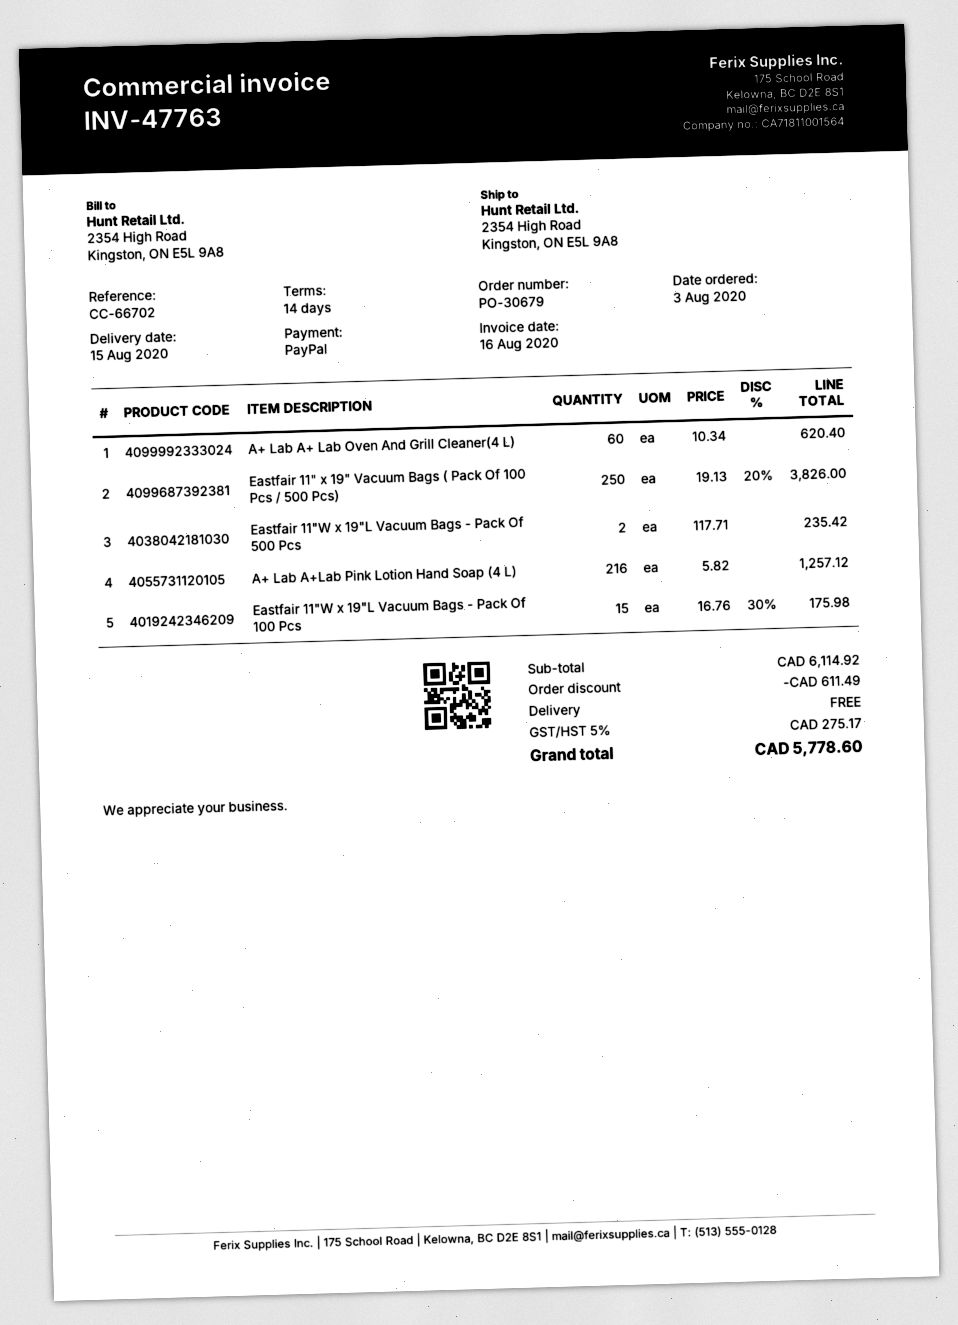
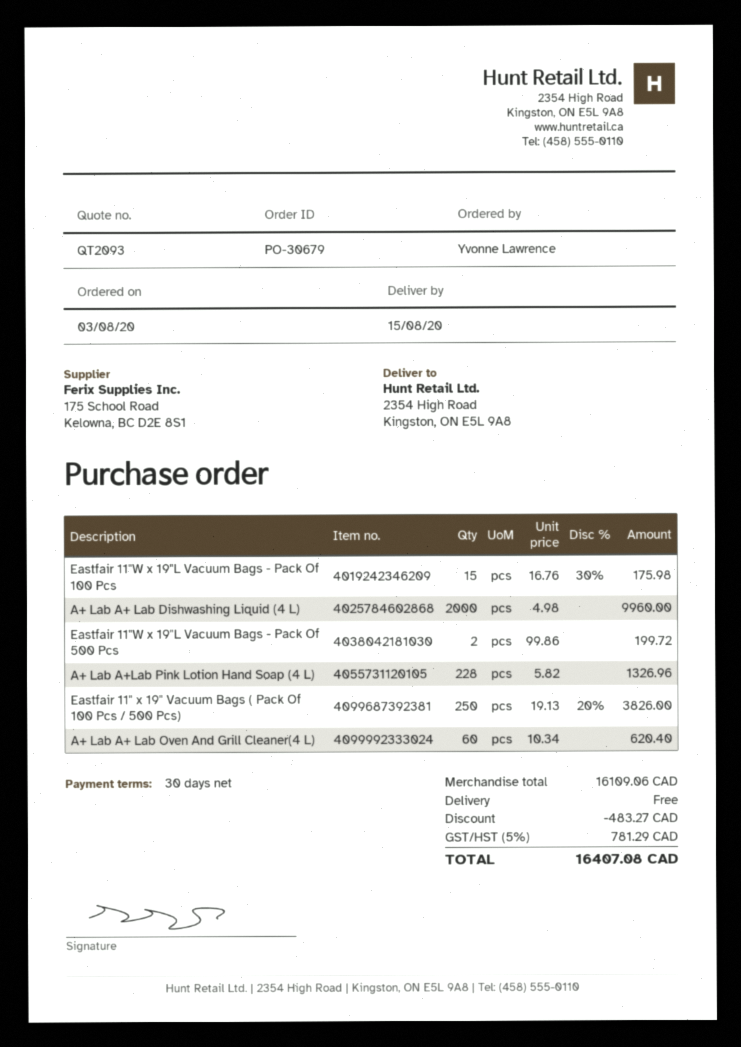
payment terms: 14 days -> 30 days
Eastfair 11"W x 19"L Vacuum Bags - Pack Of 500 Pcs: 2 x 117.71 = 235.42 -> 2 x 99.86 = 199.72
A+ Lab A+Lab Pink Lotion Hand Soap (4 L): 216 x 5.82 = 1257.12 -> 228 x 5.82 = 1326.96
A+ Lab A+ Lab Dishwashing Liquid (4 L): none -> 2000 x 4.98 = 9960.00
subtotal: 6114.92 -> 16109.06
discount: 611.49 -> 483.27
tax: 5% = 275.17 -> 5% = 781.29
total: 5778.60 -> 16407.08

